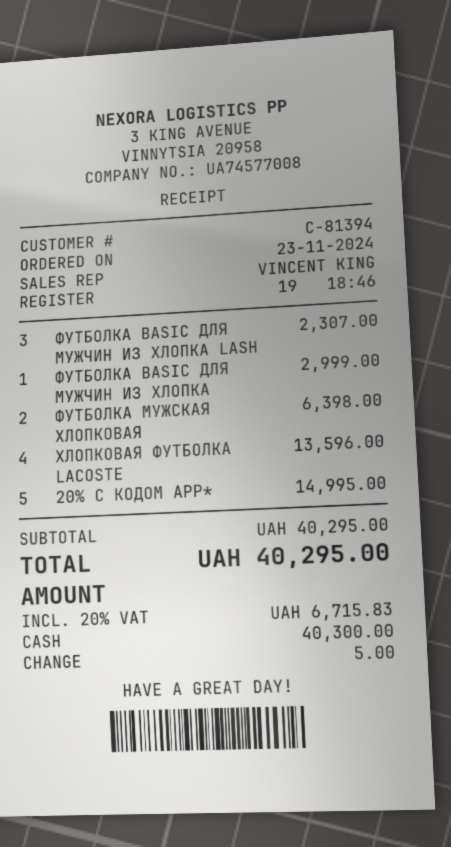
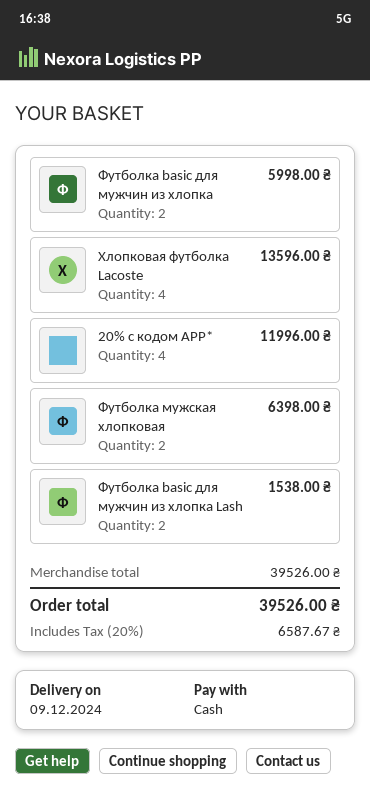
ФУТБОЛКА BASIC ДЛЯ МУЖЧИН ИЗ ХЛОПКА LASH: 3 for 2307.00 -> 2 for 1538.00
ФУТБОЛКА BASIC ДЛЯ МУЖЧИН ИЗ ХЛОПКА: 1 for 2999.00 -> 2 for 5998.00
20% С КОДОМ APP*: 5 for 14995.00 -> 4 for 11996.00
subtotal: 40295.00 -> 39526.00
tax: 20% = 6715.83 -> 20% = 6587.67
total: 40295.00 -> 39526.00

